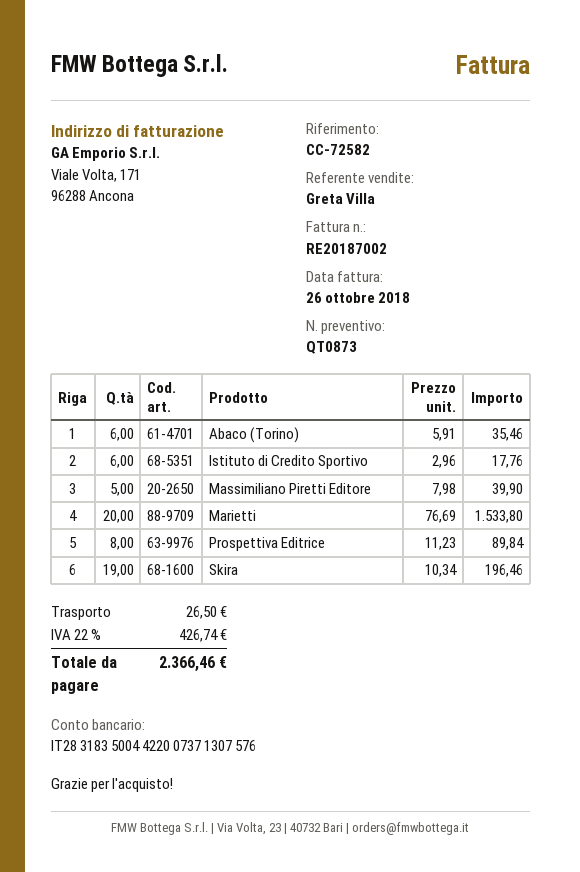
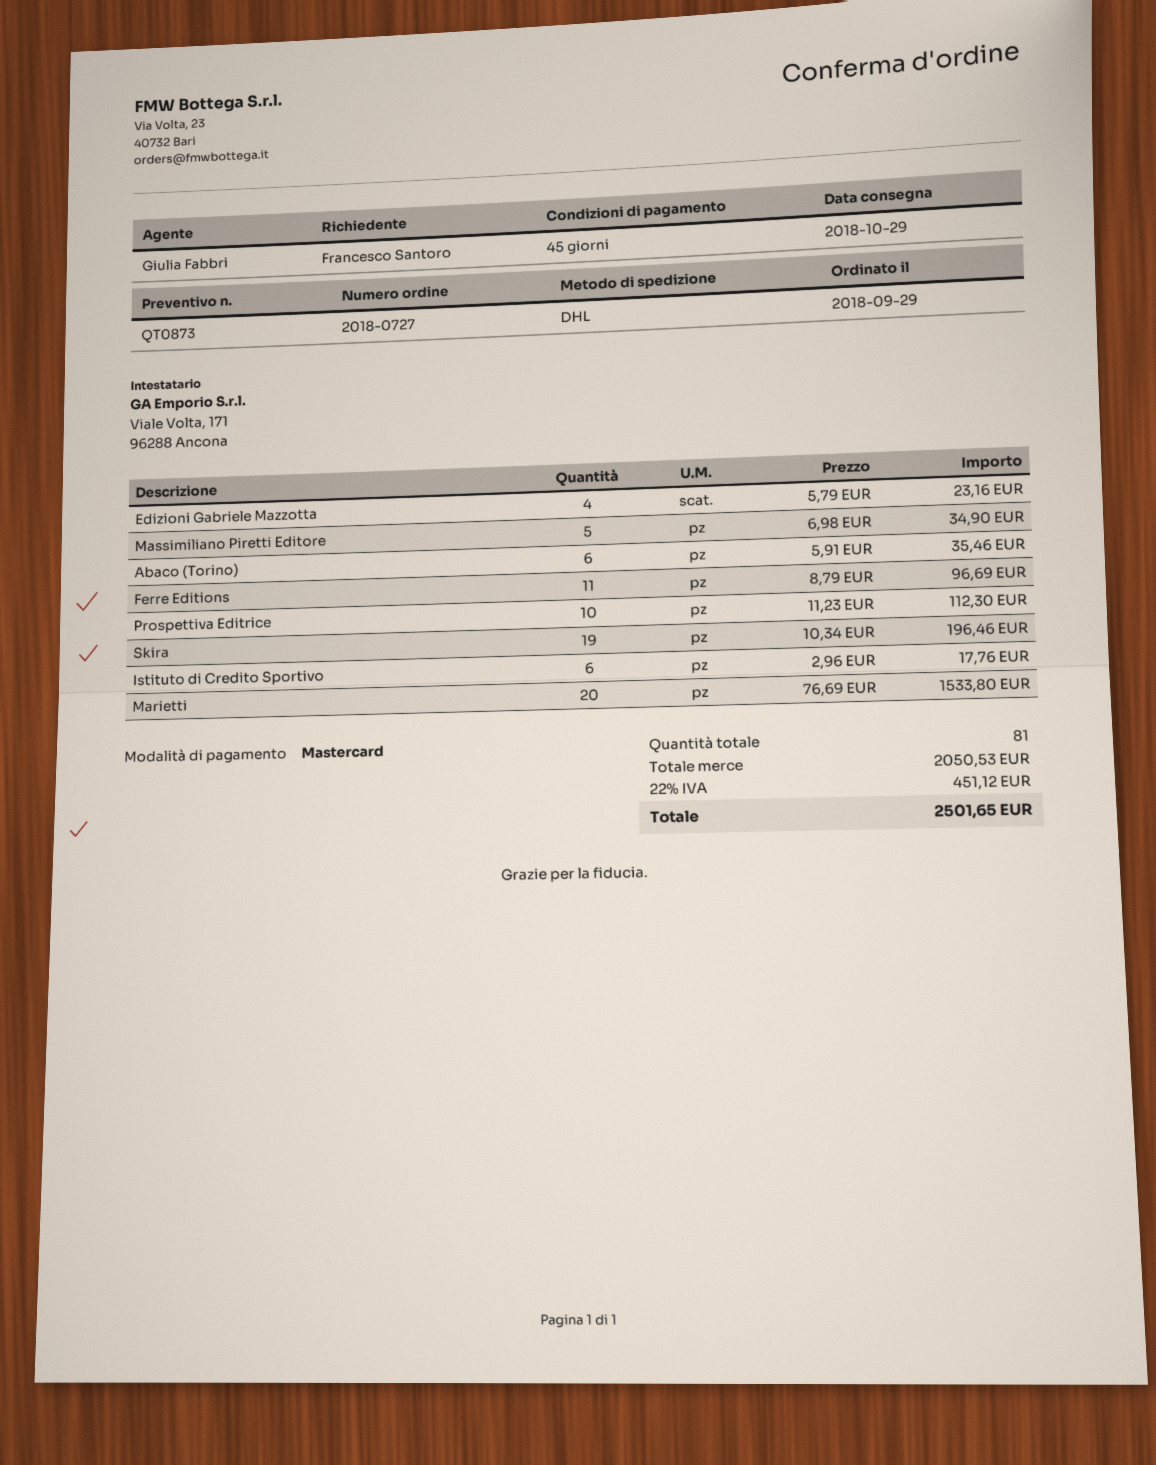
sales rep: Greta Villa -> Giulia Fabbri
Massimiliano Piretti Editore: 5 x 7.98 = 39.90 -> 5 x 6.98 = 34.90
Prospettiva Editrice: 8 x 11.23 = 89.84 -> 10 x 11.23 = 112.30
Edizioni Gabriele Mazzotta: none -> 4 x 5.79 = 23.16
Ferre Editions: none -> 11 x 8.79 = 96.69
shipping: 26.50 -> none
tax: 22% = 426.74 -> 22% = 451.12
total: 2366.46 -> 2501.65

